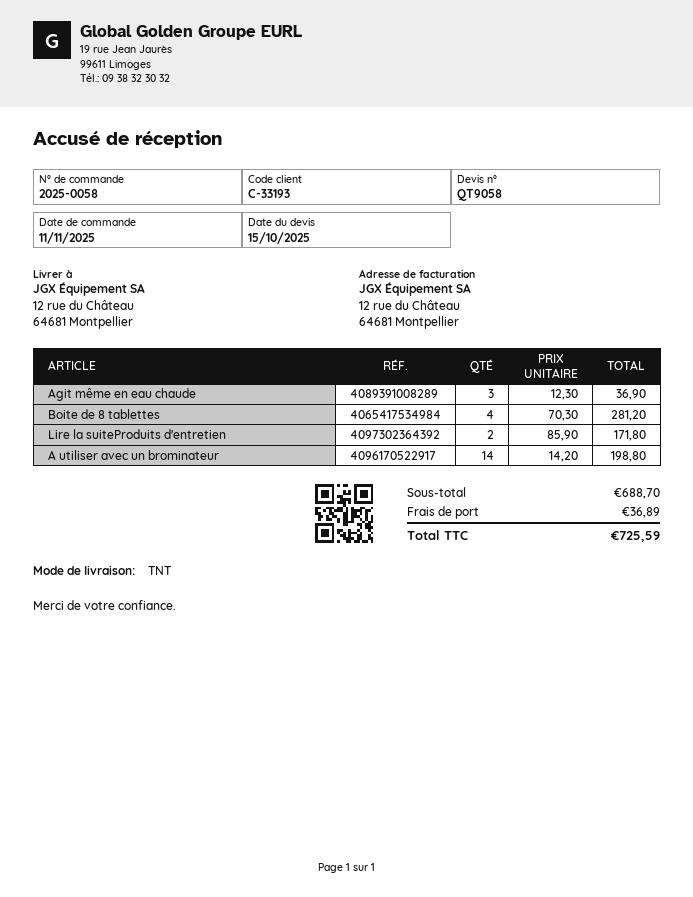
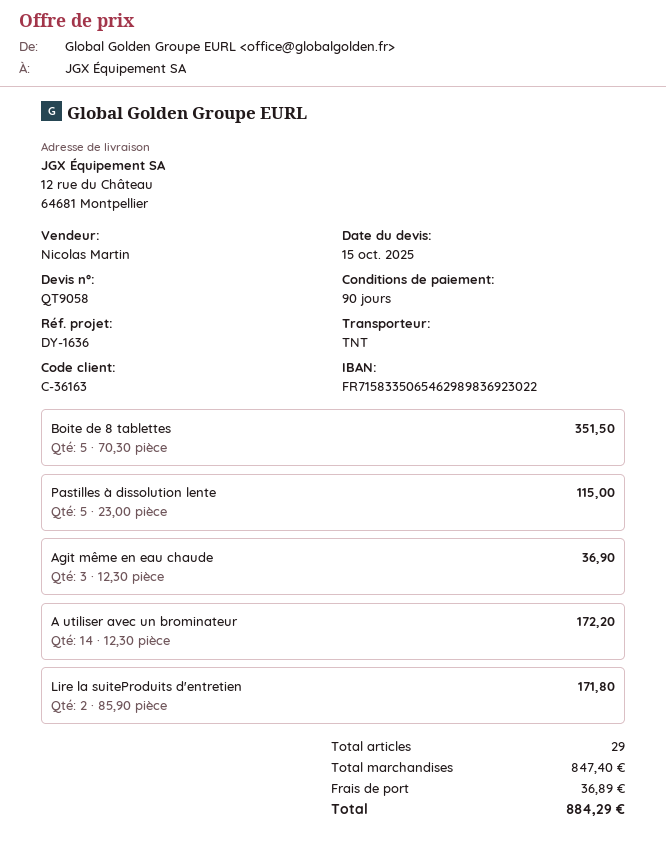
customer number: C-33193 -> C-36163
Boite de 8 tablettes: 4 x 70.30 = 281.20 -> 5 x 70.30 = 351.50
A utiliser avec un brominateur: 14 x 14.20 = 198.80 -> 14 x 12.30 = 172.20
Pastilles à dissolution lente: none -> 5 x 23.00 = 115.00
subtotal: 688.70 -> 847.40
total: 725.59 -> 884.29

